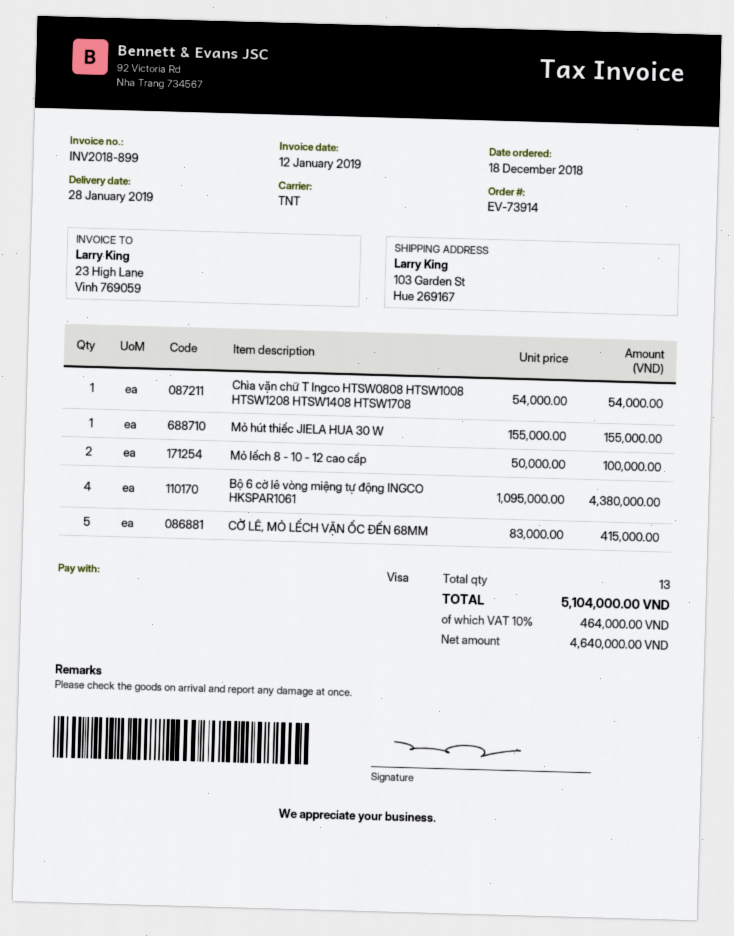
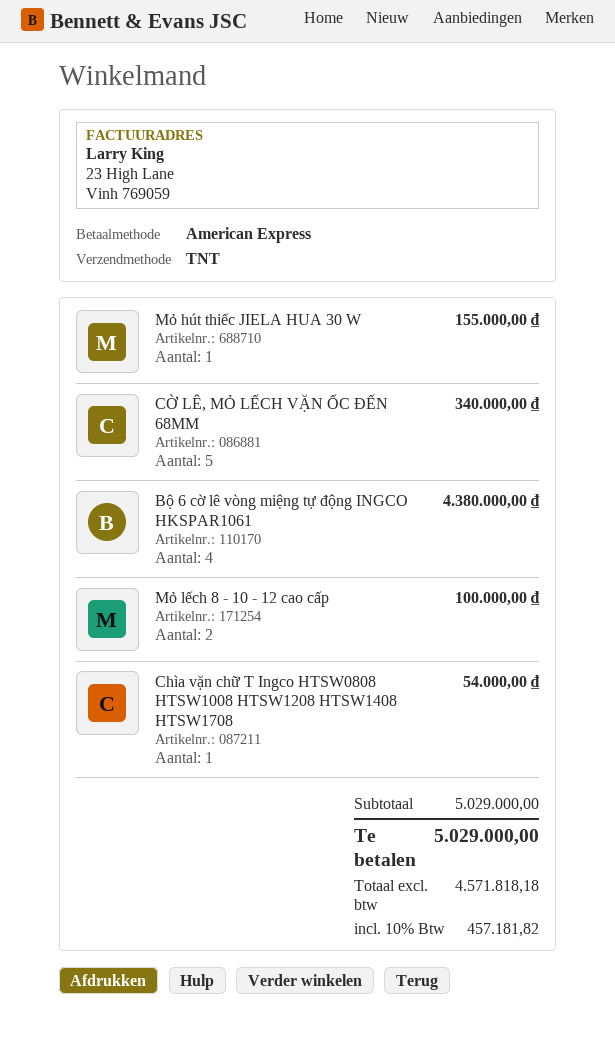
payment method: Visa -> American Express
CỜ LÊ, MỎ LẾCH VẶN ỐC ĐẾN 68MM: 5 for 415000.00 -> 5 for 340000.00
net: 4640000.00 -> 4571818.18
tax: 10% = 464000.00 -> 10% = 457181.82
total: 5104000.00 -> 5029000.00

